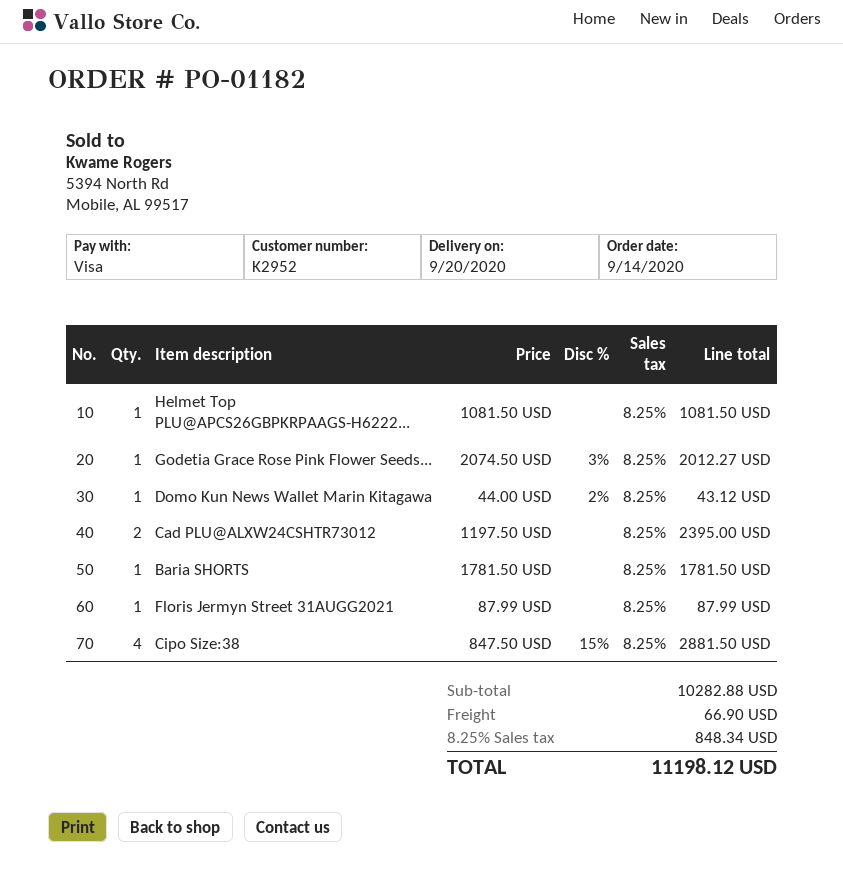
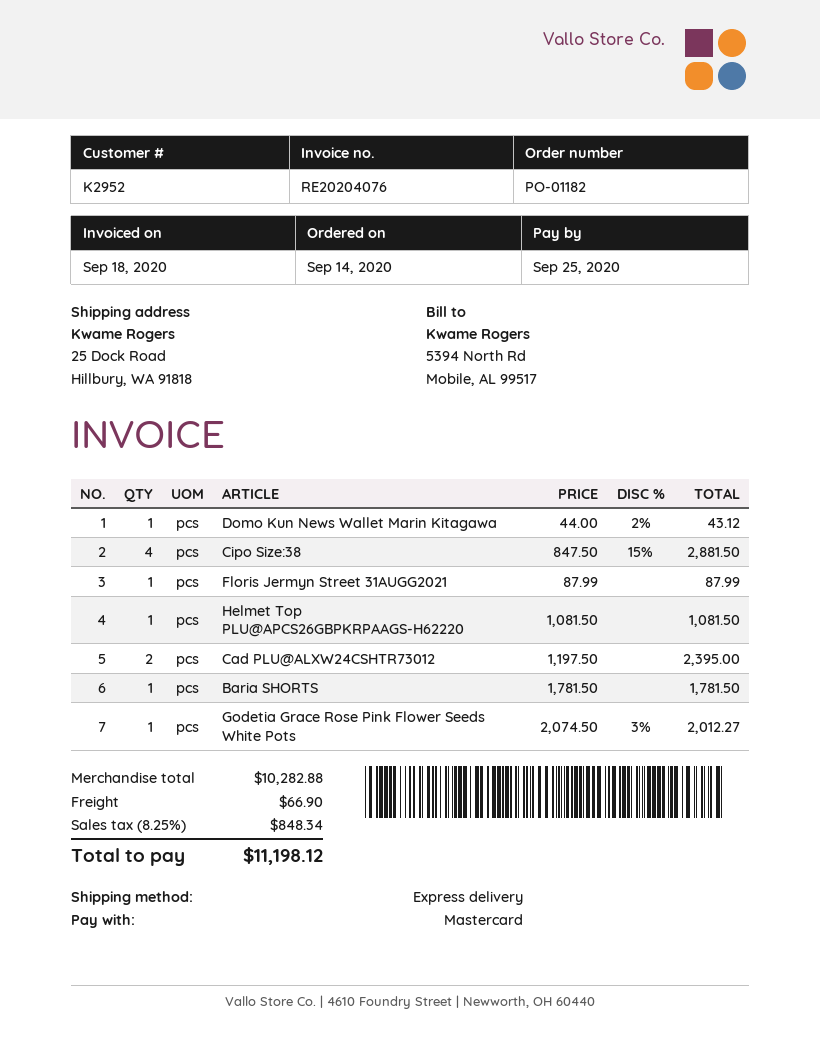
payment method: Visa -> Mastercard

